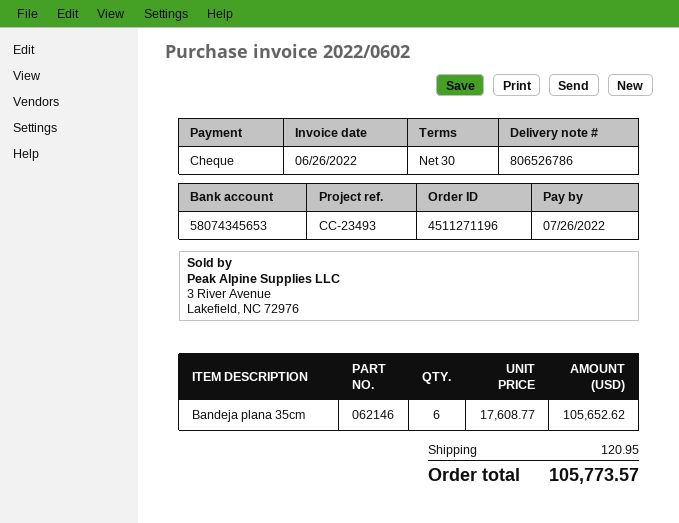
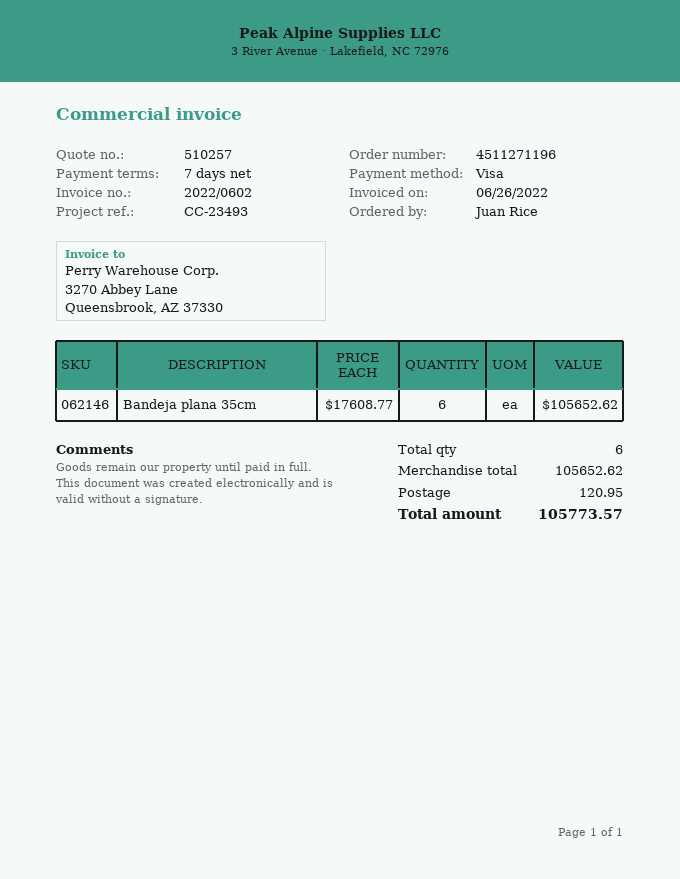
payment terms: 30 days -> 7 days
payment method: cheque -> Visa

